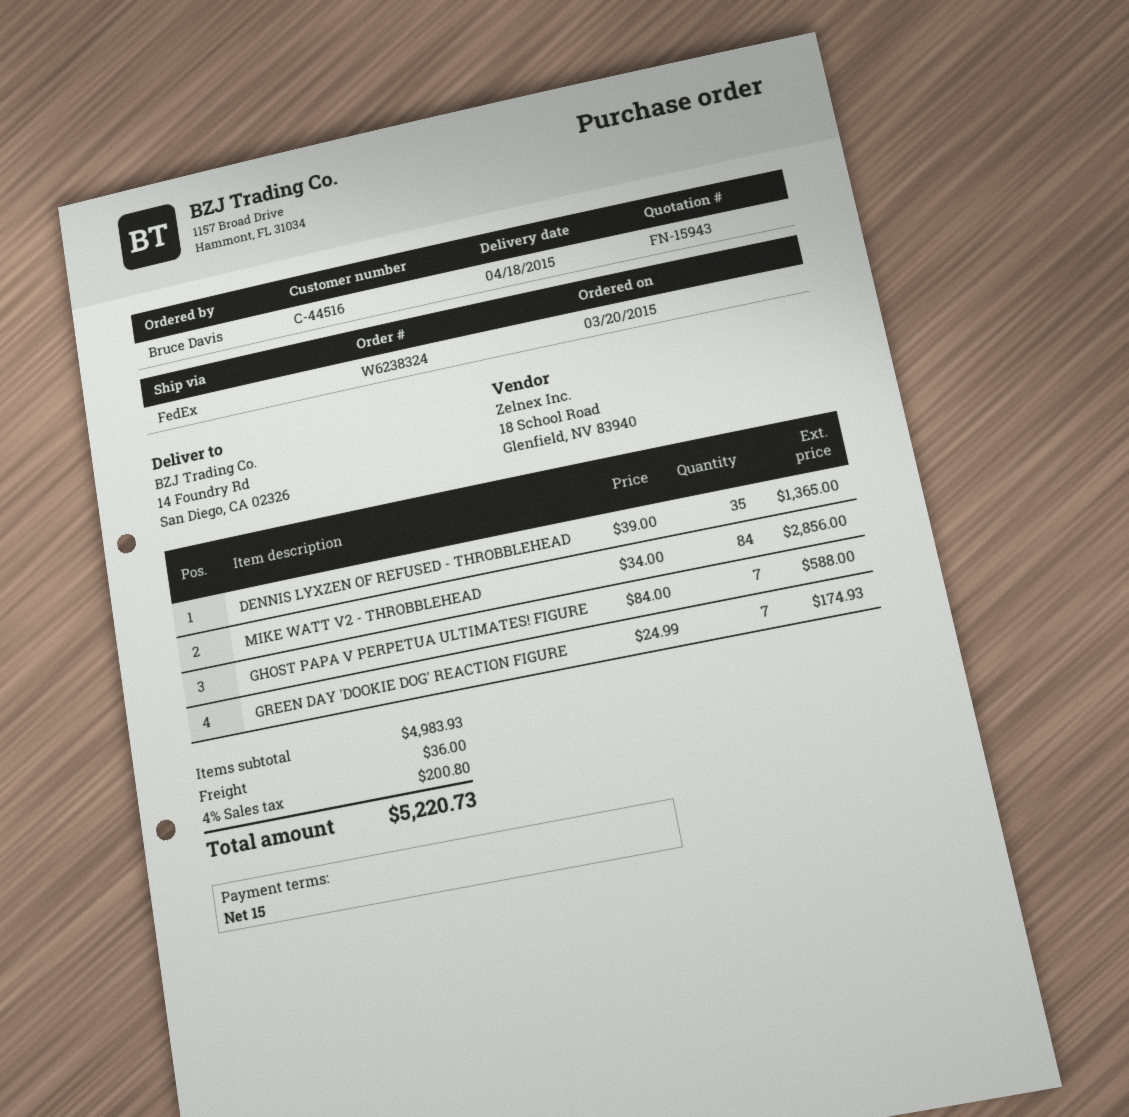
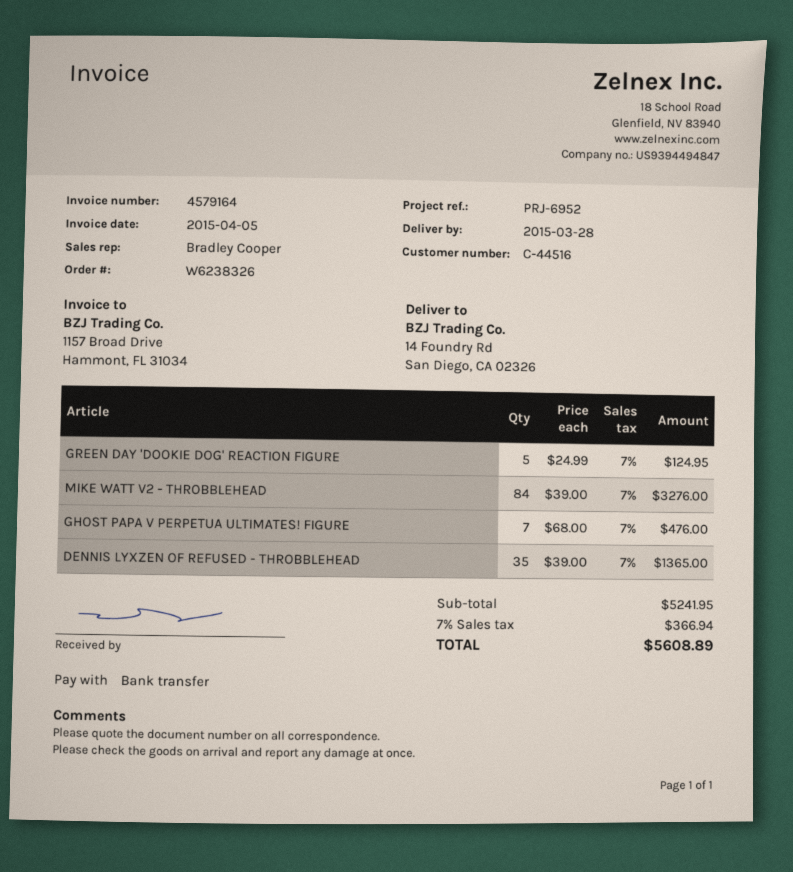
order number: W6238324 -> W6238326
delivery date: 2015-04-18 -> 2015-03-28
MIKE WATT V2 - THROBBLEHEAD: 84 x 34.00 = 2856.00 -> 84 x 39.00 = 3276.00
GHOST PAPA V PERPETUA ULTIMATES! FIGURE: 7 x 84.00 = 588.00 -> 7 x 68.00 = 476.00
GREEN DAY 'DOOKIE DOG' REACTION FIGURE: 7 x 24.99 = 174.93 -> 5 x 24.99 = 124.95
subtotal: 4983.93 -> 5241.95
shipping: 36.00 -> none
tax: 4% = 200.80 -> 7% = 366.94
total: 5220.73 -> 5608.89

